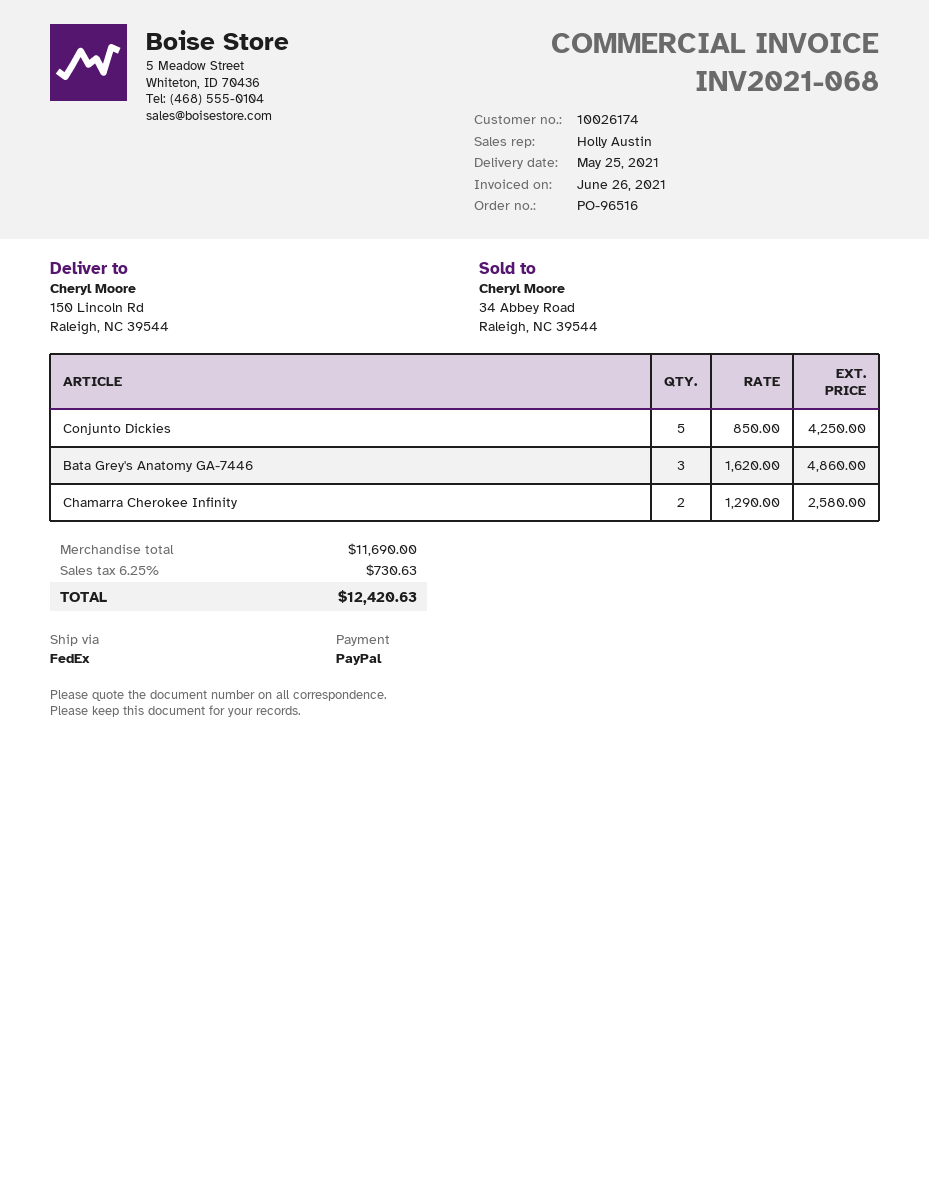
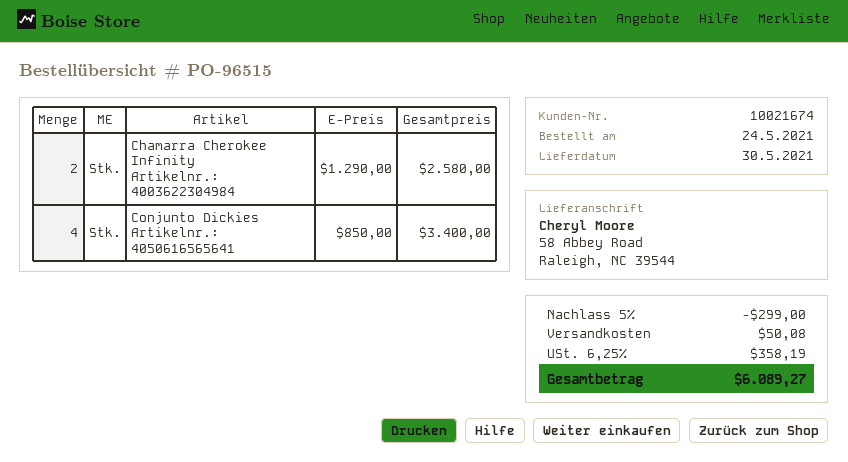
order number: PO-96516 -> PO-96515
delivery date: 2021-05-25 -> 2021-05-30
customer number: 10026174 -> 10021674
ship to: 150 Lincoln Rd, Raleigh, NC 39544 -> 58 Abbey Road, Raleigh, NC 39544
Conjunto Dickies: 5 x 850.00 = 4250.00 -> 4 x 850.00 = 3400.00
Bata Grey's Anatomy GA-7446: 3 x 1620.00 = 4860.00 -> none
discount: none -> 5% = 299.00
shipping: none -> 50.08
tax: 6.25% = 730.63 -> 6.25% = 358.19
total: 12420.63 -> 6089.27

